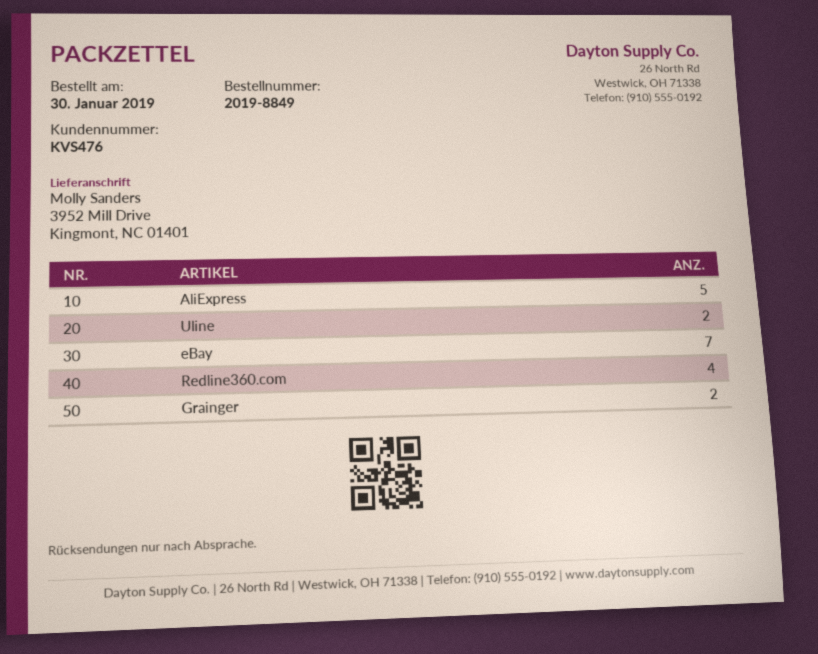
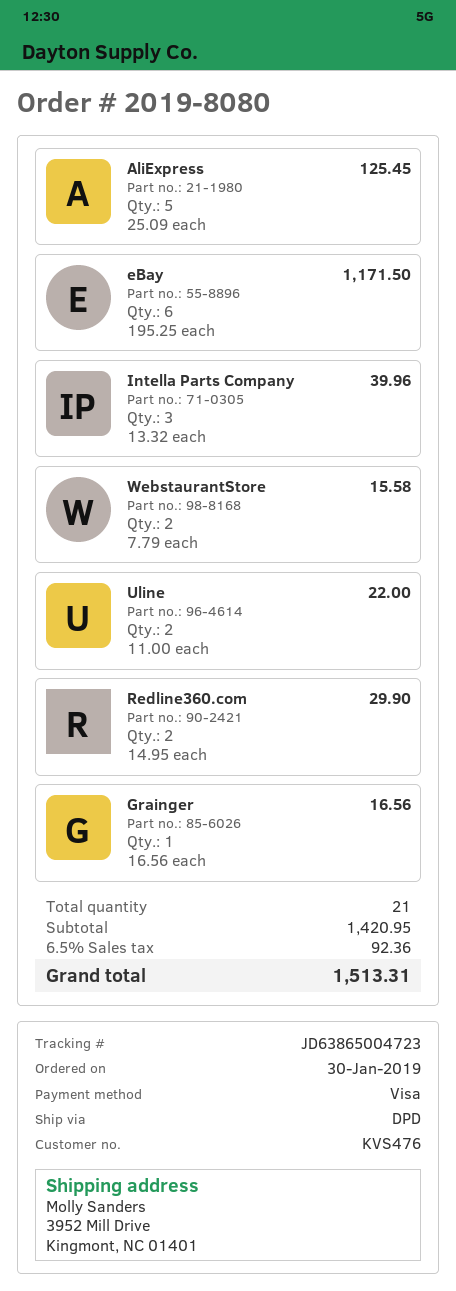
order number: 2019-8849 -> 2019-8080
eBay: 7 -> 6
Redline360.com: 4 -> 2
Grainger: 2 -> 1
Intella Parts Company: none -> 3
WebstaurantStore: none -> 2

